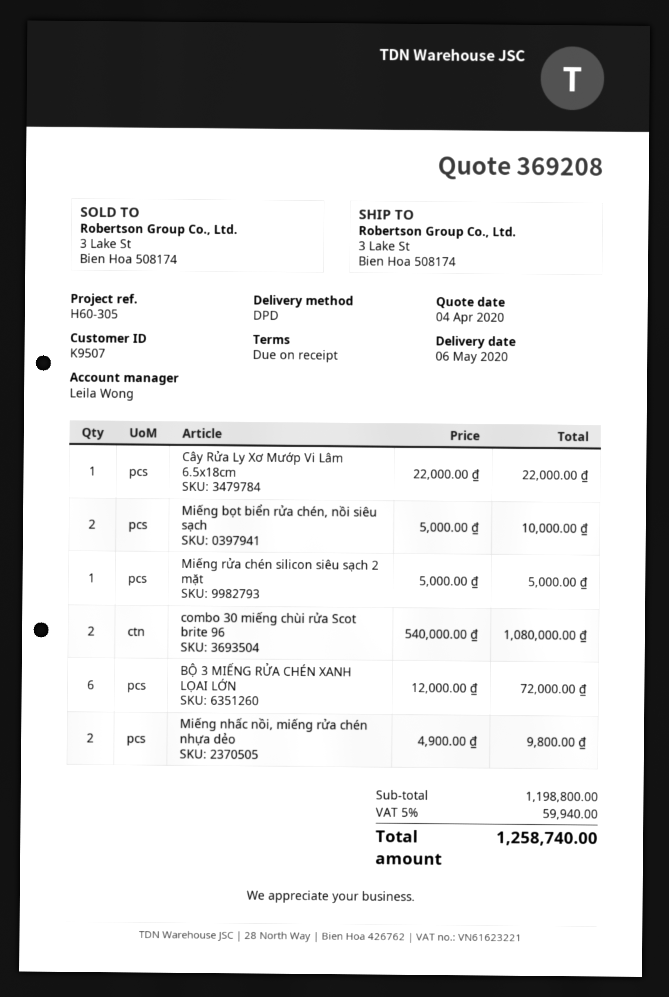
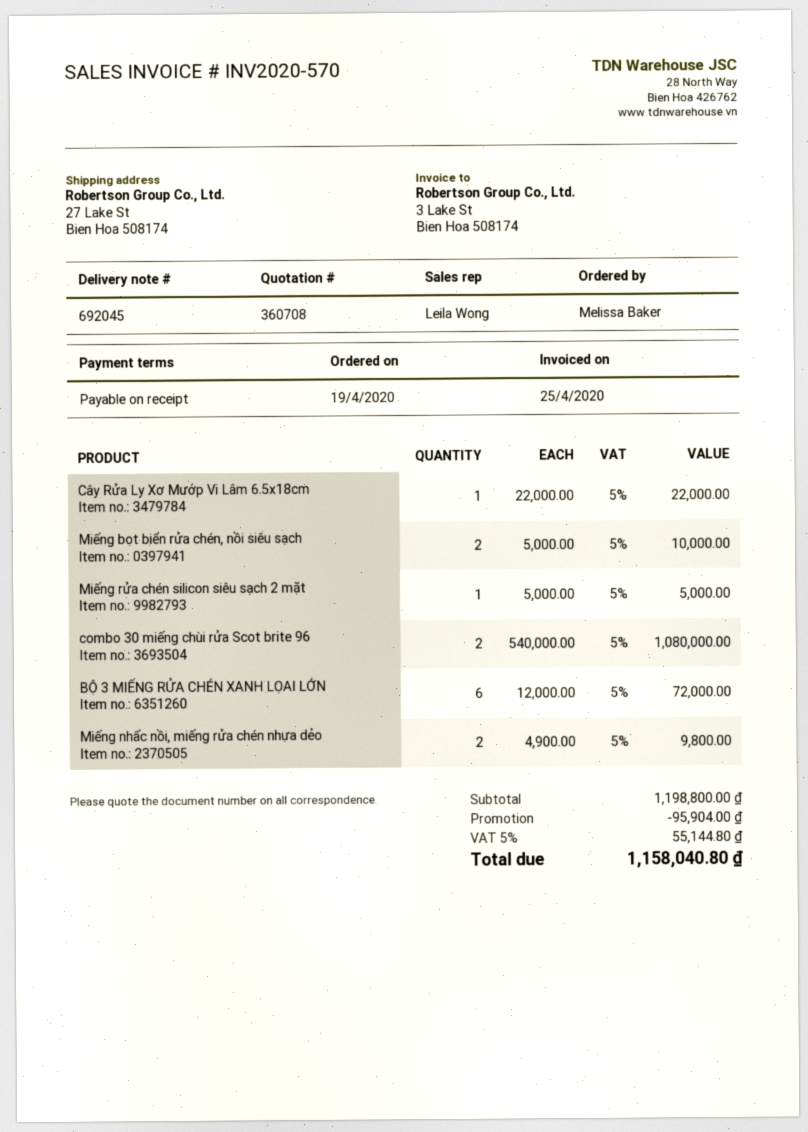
quote number: 369208 -> 360708
ship to: 3 Lake St, Bien Hoa 508174 -> 27 Lake St, Bien Hoa 508174
discount: none -> 95904.00
tax: 5% = 59940.00 -> 5% = 55144.80
total: 1258740.00 -> 1158040.80

